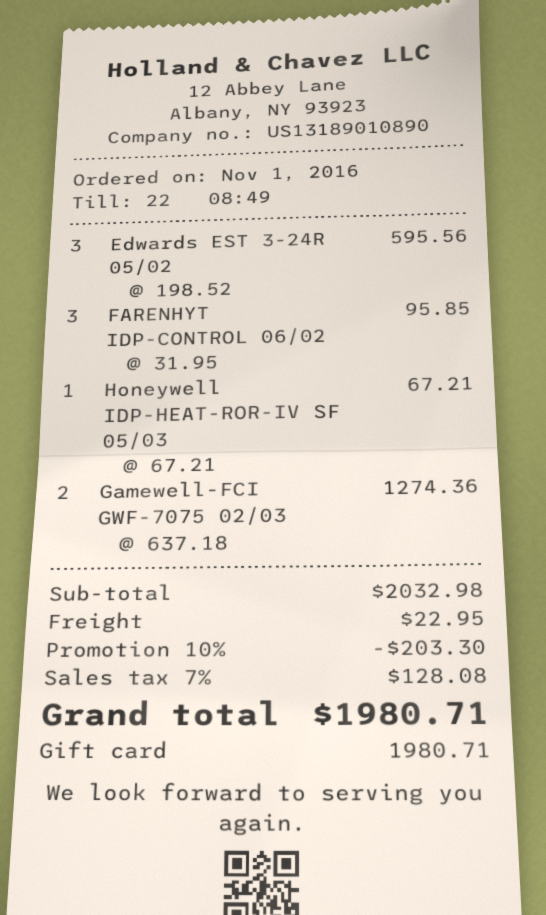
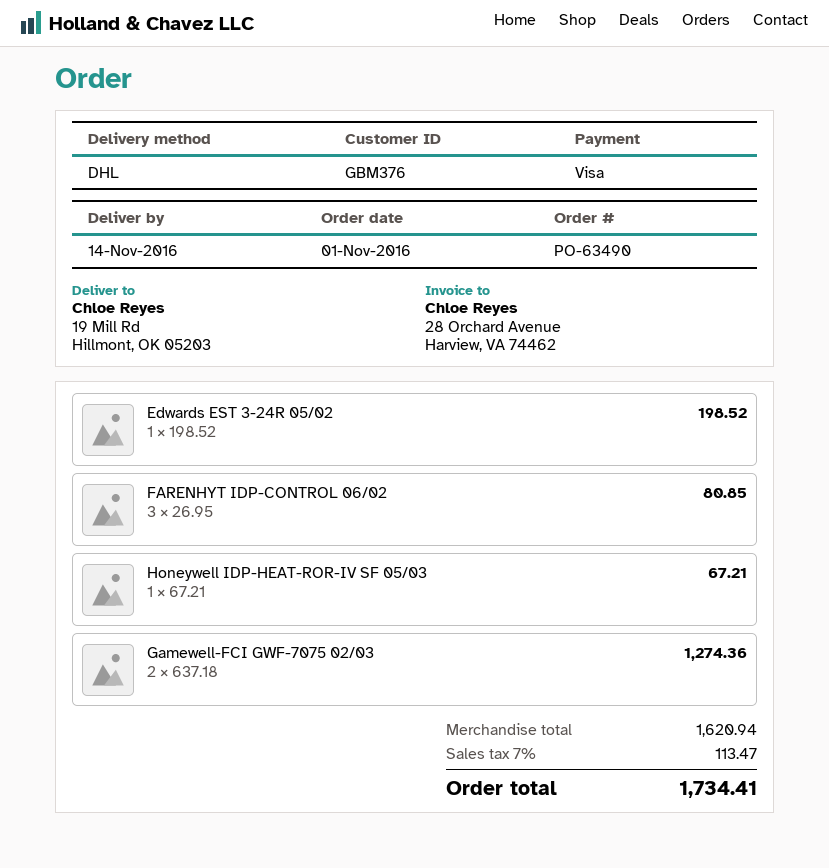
payment method: gift card -> Visa
Edwards EST 3-24R 05/02: 3 x 198.52 = 595.56 -> 1 x 198.52 = 198.52
FARENHYT IDP-CONTROL 06/02: 3 x 31.95 = 95.85 -> 3 x 26.95 = 80.85
subtotal: 2032.98 -> 1620.94
discount: 10% = 203.30 -> none
shipping: 22.95 -> none
tax: 7% = 128.08 -> 7% = 113.47
total: 1980.71 -> 1734.41

